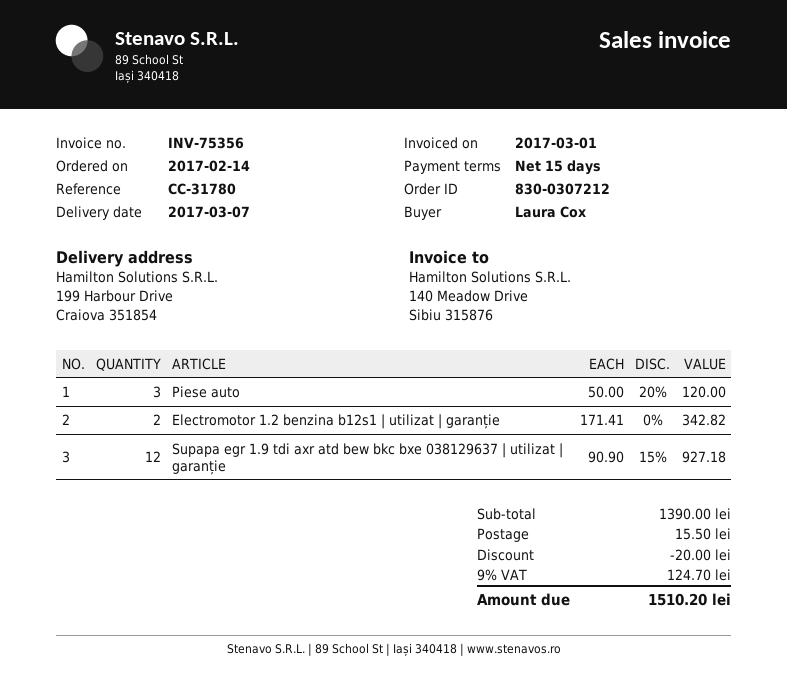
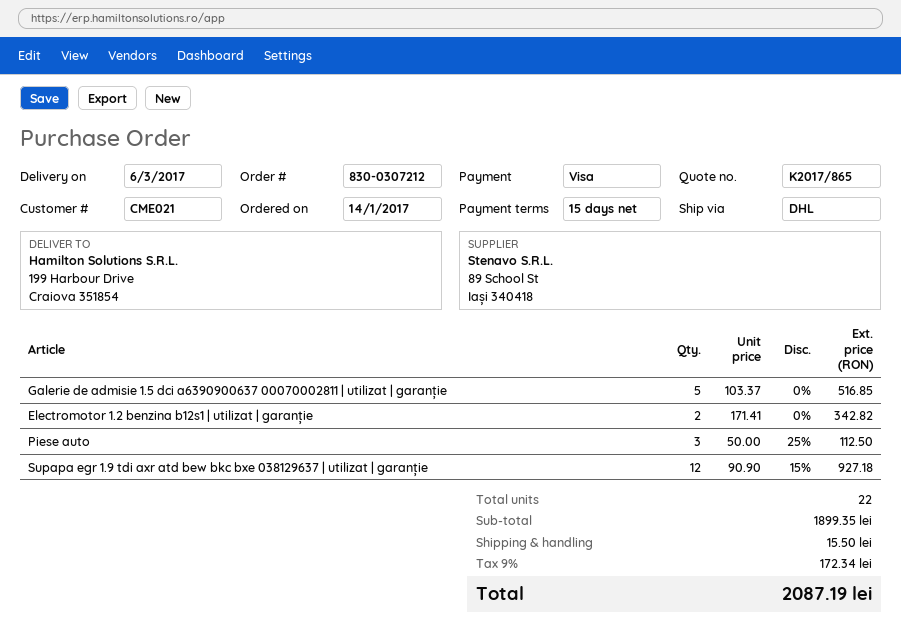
order date: 2017-02-14 -> 2017-01-14
delivery date: 2017-03-07 -> 2017-03-06
Piese auto: 3 x 50.00 - 20% = 120.00 -> 3 x 50.00 - 25% = 112.50
Galerie de admisie 1.5 dci a6390900637 00070002811 | utilizat | garanție: none -> 5 x 103.37 = 516.85
subtotal: 1390.00 -> 1899.35
discount: 20.00 -> none
tax: 9% = 124.70 -> 9% = 172.34
total: 1510.20 -> 2087.19

